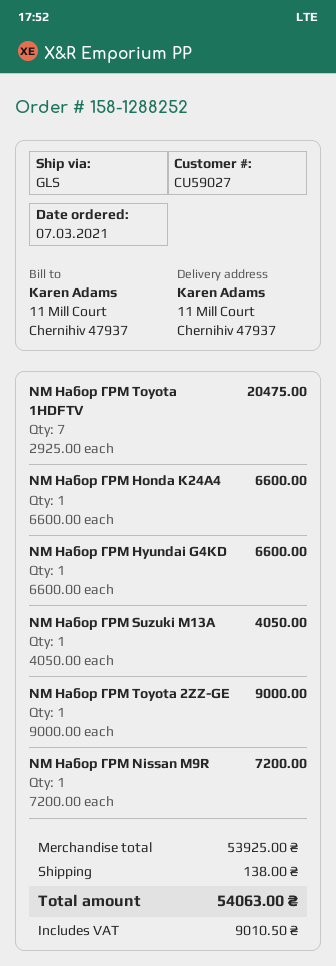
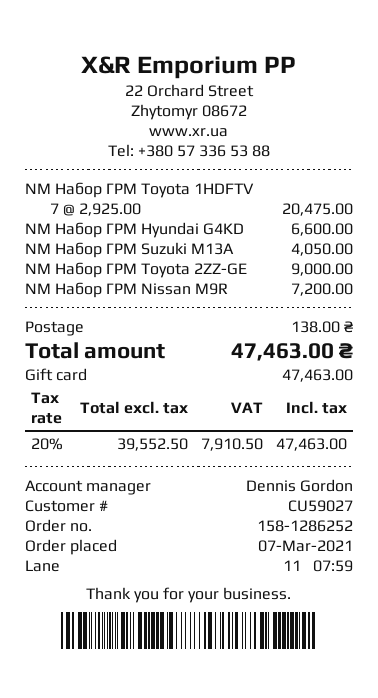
order number: 158-1288252 -> 158-1286252
NM Набор ГРМ Honda K24A4: 1 x 6600.00 = 6600.00 -> none
tax: 9010.50 -> 7910.50
total: 54063.00 -> 47463.00

